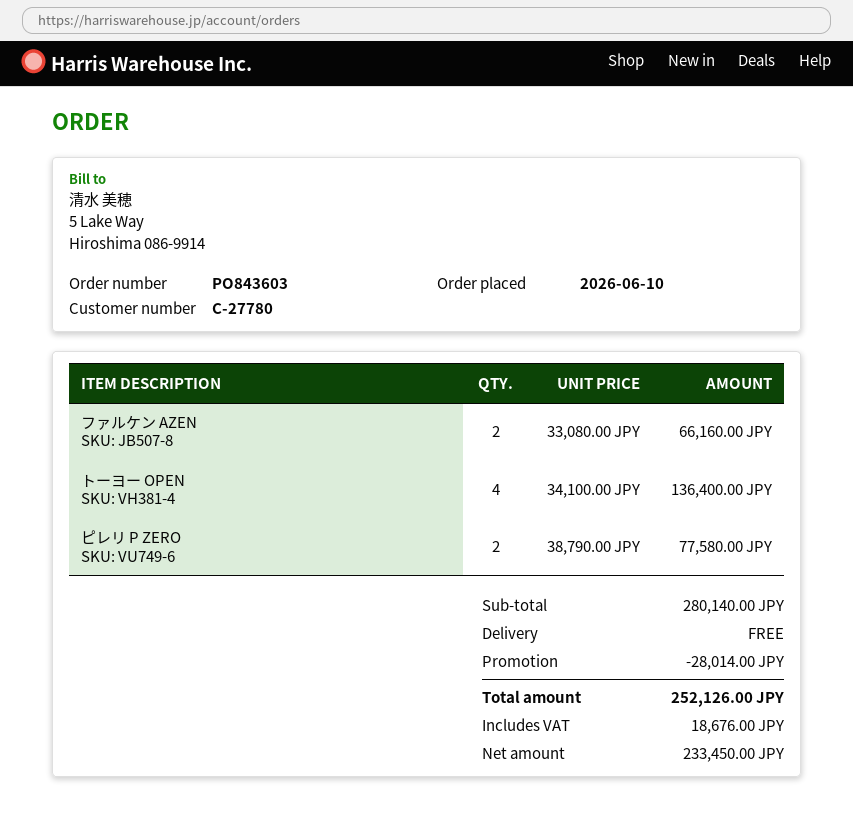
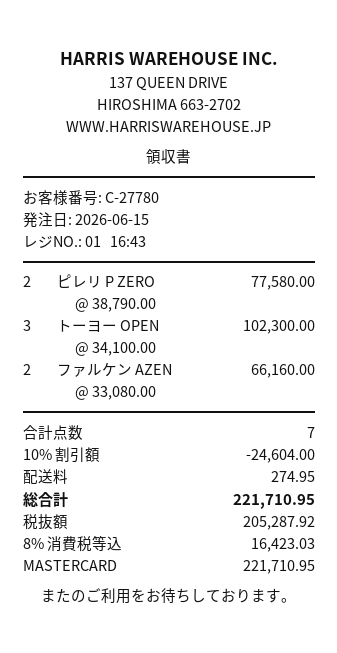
order date: 2026-06-10 -> 2026-06-15
トーヨー OPEN: 4 x 34100.00 = 136400.00 -> 3 x 34100.00 = 102300.00
discount: 28014.00 -> 24604.00
shipping: 0.00 -> 274.95
net: 233450.00 -> 205287.92
tax: 18676.00 -> 16423.03
total: 252126.00 -> 221710.95

